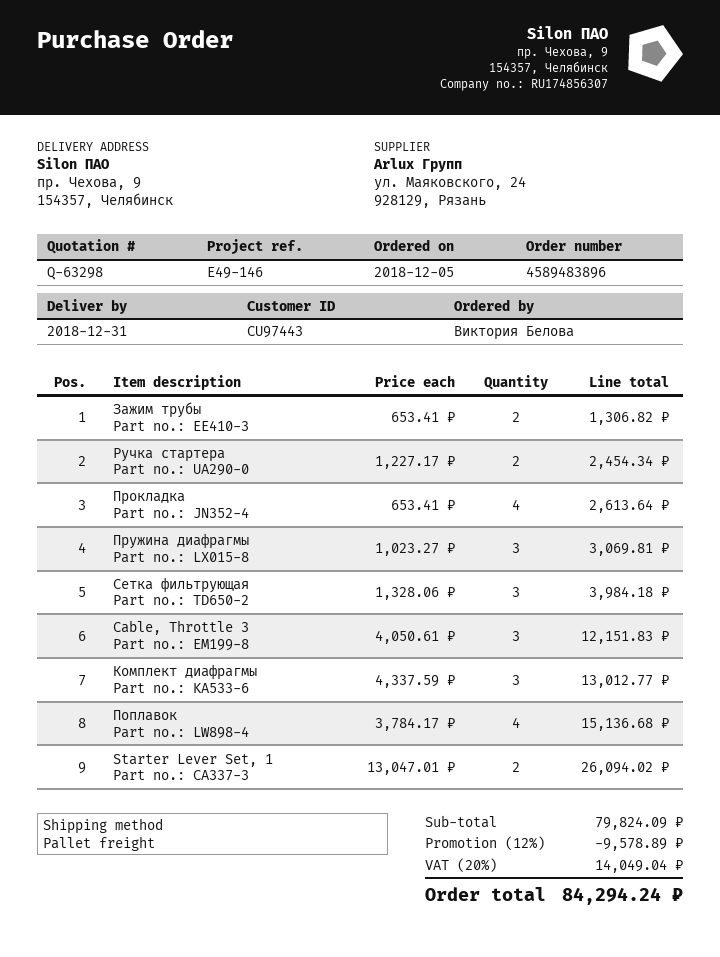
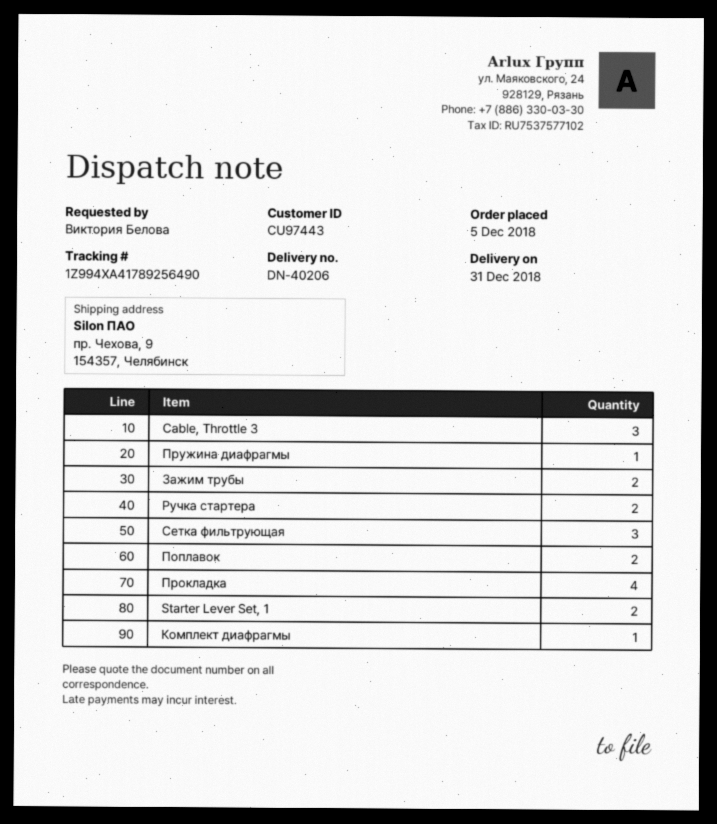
Пружина диафрагмы: 3 -> 1
Комплект диафрагмы: 3 -> 1
Поплавок: 4 -> 2

